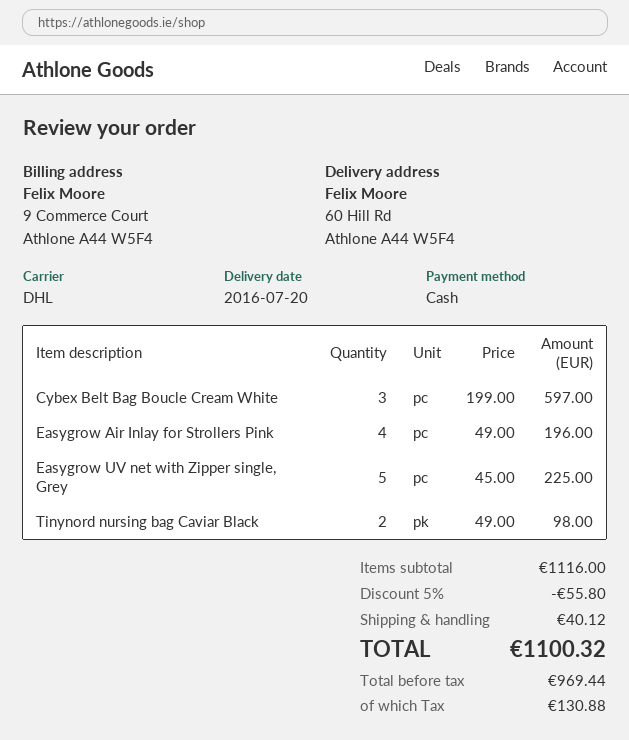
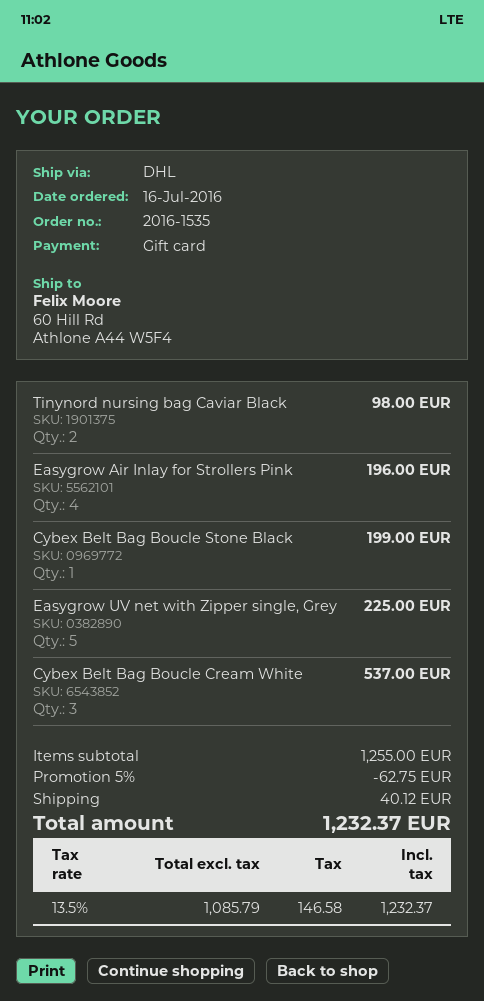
payment method: cash -> gift card
Cybex Belt Bag Boucle Cream White: 3 for 597.00 -> 3 for 537.00
Cybex Belt Bag Boucle Stone Black: none -> 1 for 199.00
subtotal: 1116.00 -> 1255.00
discount: 5% = 55.80 -> 5% = 62.75
net: 969.44 -> 1085.79
tax: 130.88 -> 146.58
total: 1100.32 -> 1232.37

